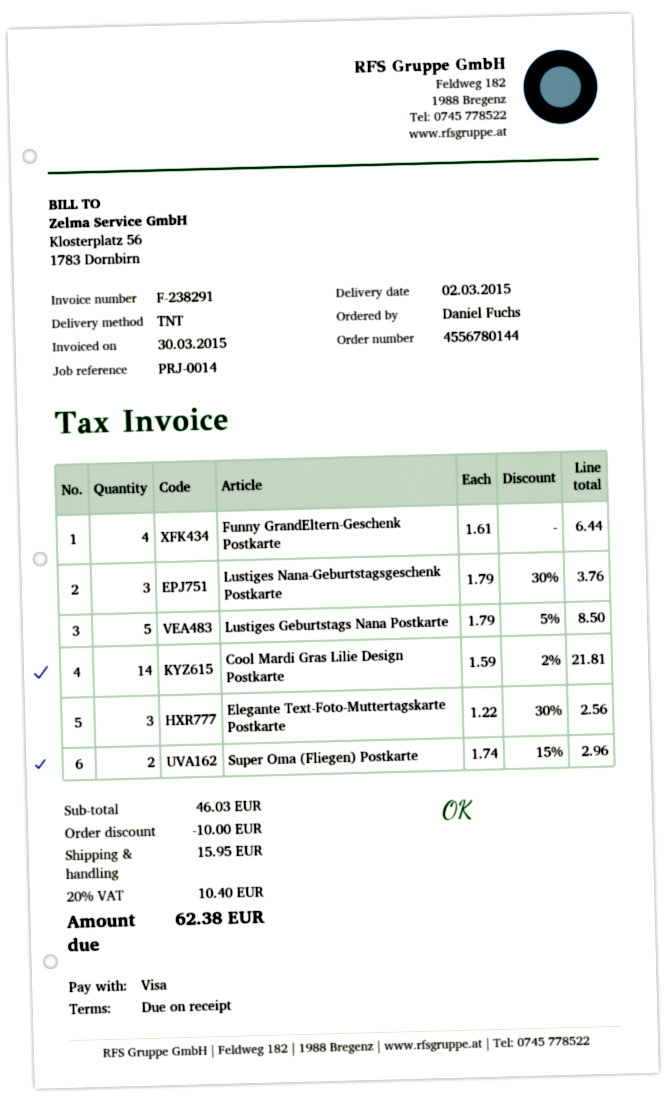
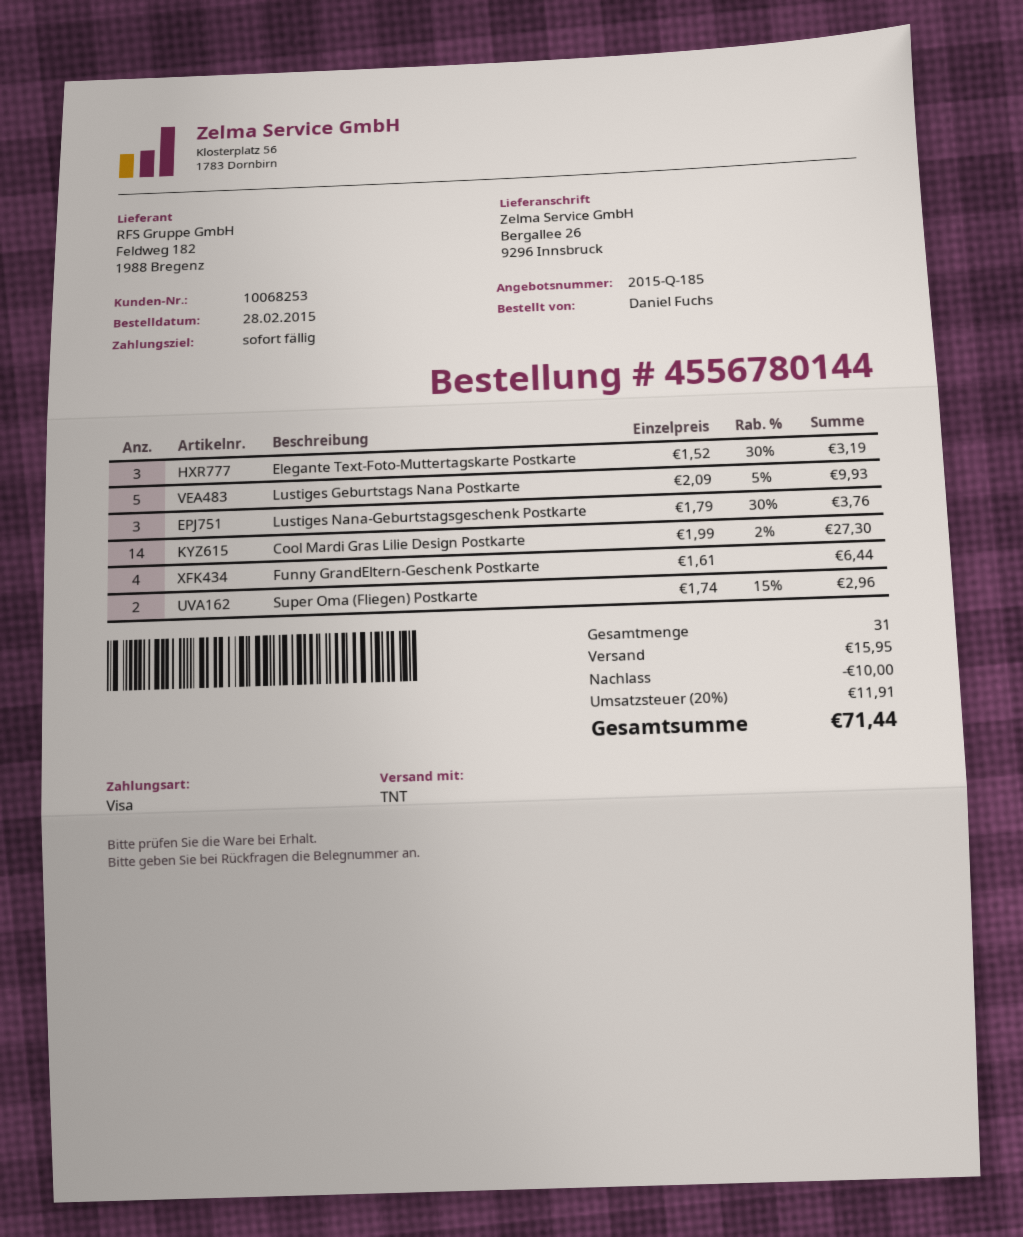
Lustiges Geburtstags Nana Postkarte: 5 x 1.79 - 5% = 8.50 -> 5 x 2.09 - 5% = 9.93
Cool Mardi Gras Lilie Design Postkarte: 14 x 1.59 - 2% = 21.81 -> 14 x 1.99 - 2% = 27.30
Elegante Text-Foto-Muttertagskarte Postkarte: 3 x 1.22 - 30% = 2.56 -> 3 x 1.52 - 30% = 3.19
tax: 20% = 10.40 -> 20% = 11.91
total: 62.38 -> 71.44

